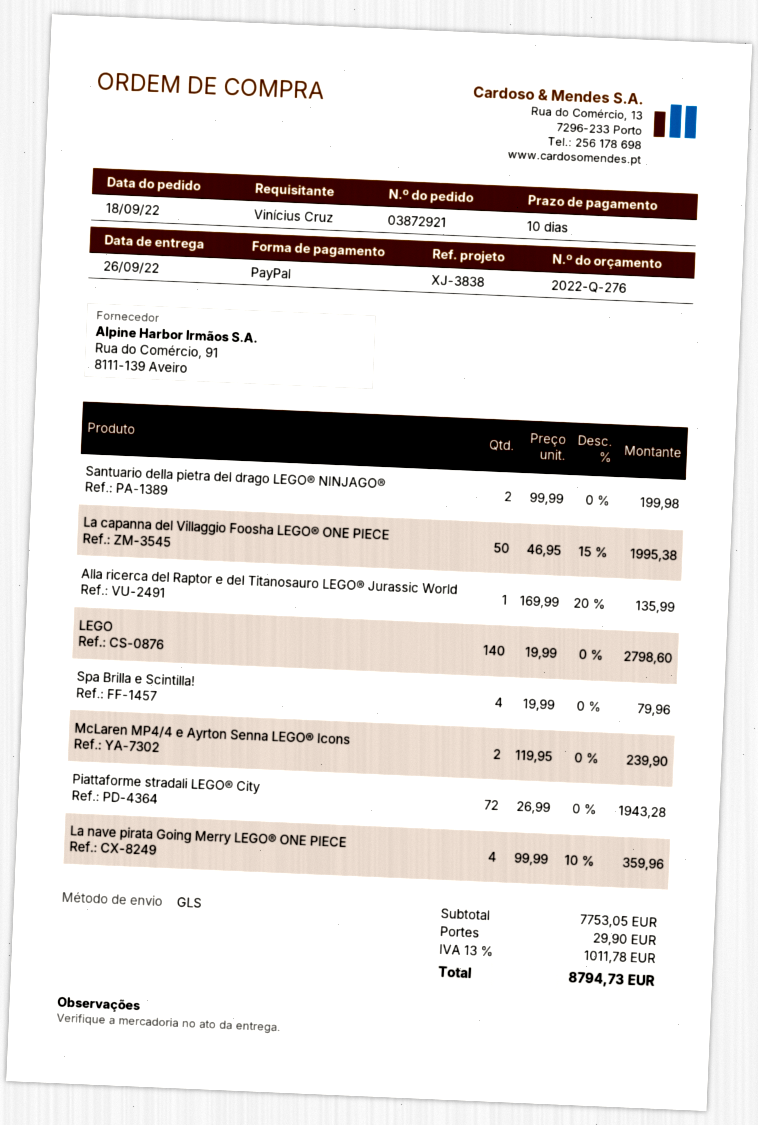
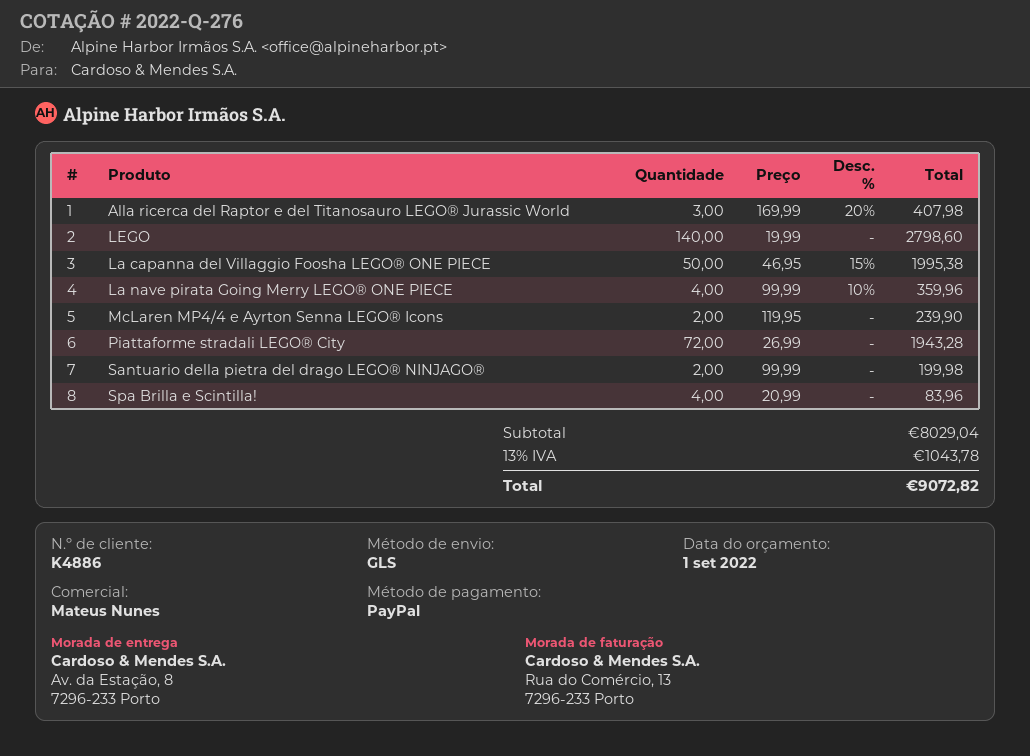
Alla ricerca del Raptor e del Titanosauro LEGO® Jurassic World: 1 x 169.99 - 20% = 135.99 -> 3 x 169.99 - 20% = 407.98
Spa Brilla e Scintilla!: 4 x 19.99 = 79.96 -> 4 x 20.99 = 83.96
subtotal: 7753.05 -> 8029.04
shipping: 29.90 -> none
tax: 13% = 1011.78 -> 13% = 1043.78
total: 8794.73 -> 9072.82

